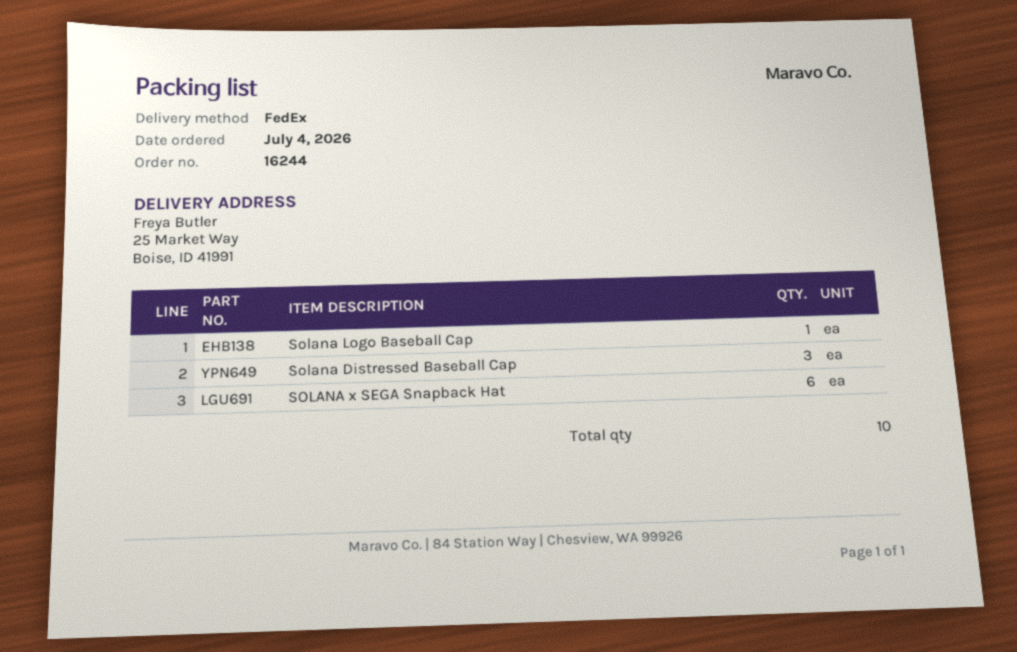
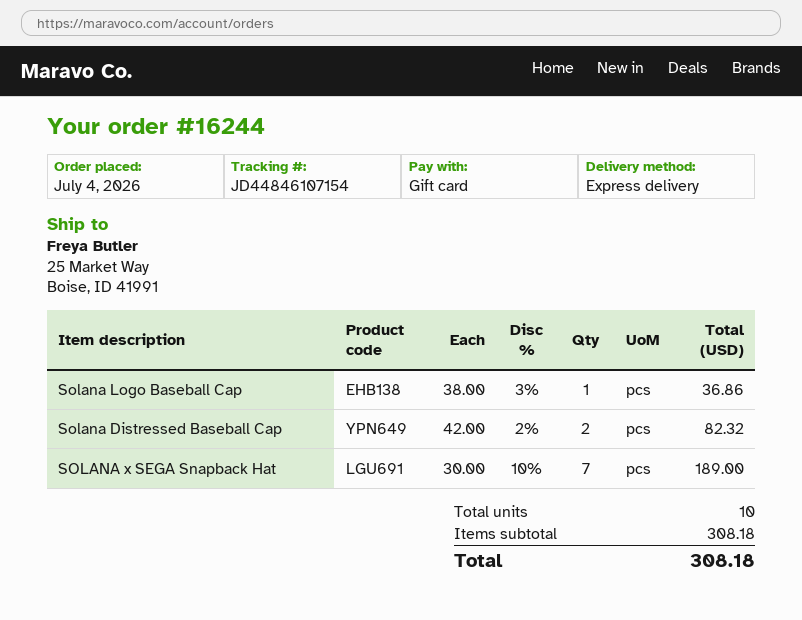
shipping method: FedEx -> express
Solana Distressed Baseball Cap: 3 -> 2
SOLANA x SEGA Snapback Hat: 6 -> 7

